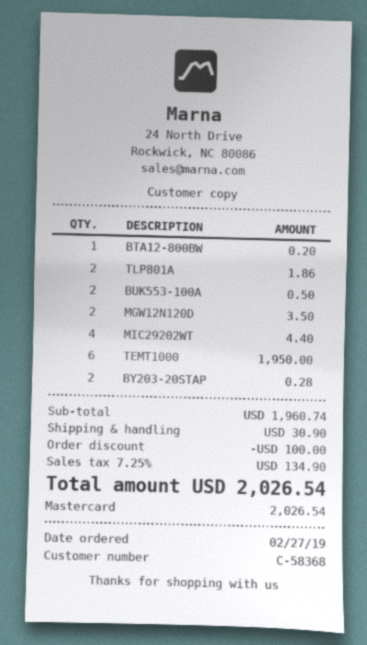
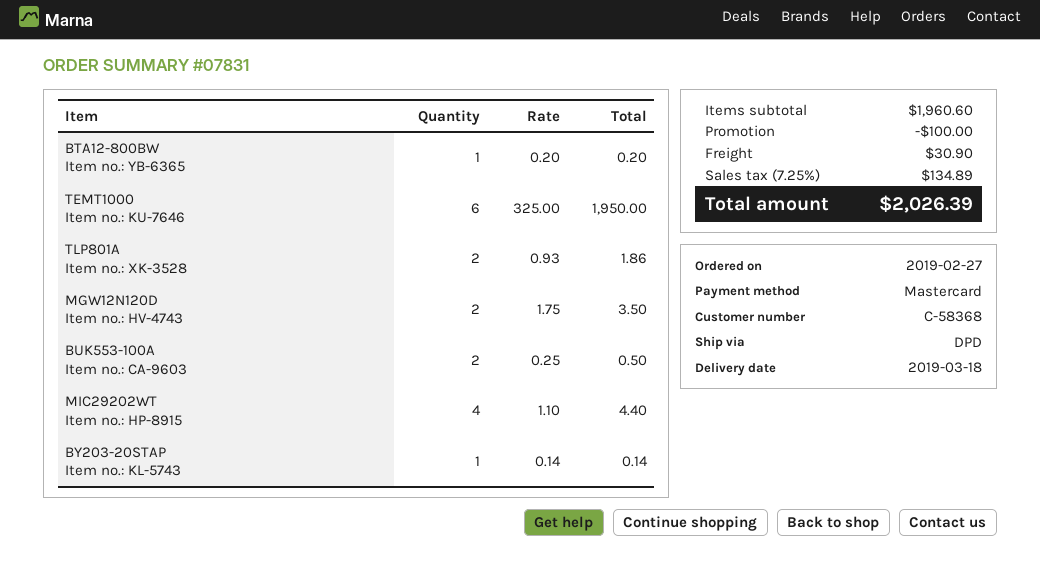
BY203-20STAP: 2 for 0.28 -> 1 for 0.14
subtotal: 1960.74 -> 1960.60
tax: 7.25% = 134.90 -> 7.25% = 134.89
total: 2026.54 -> 2026.39

